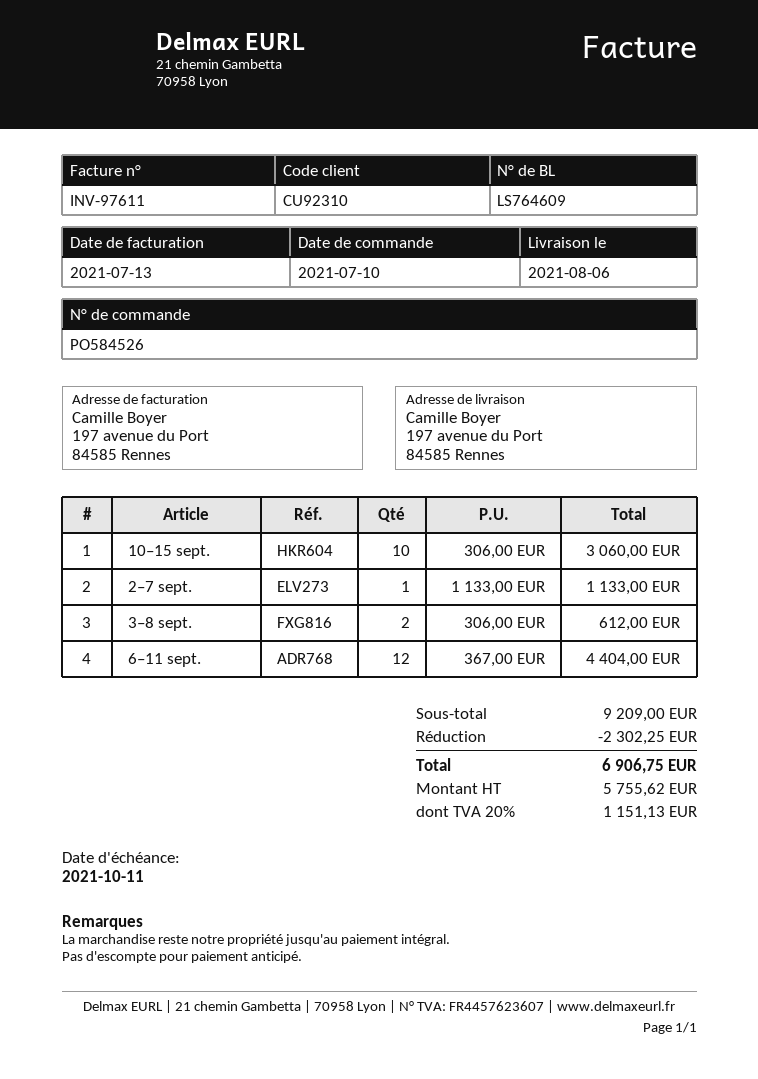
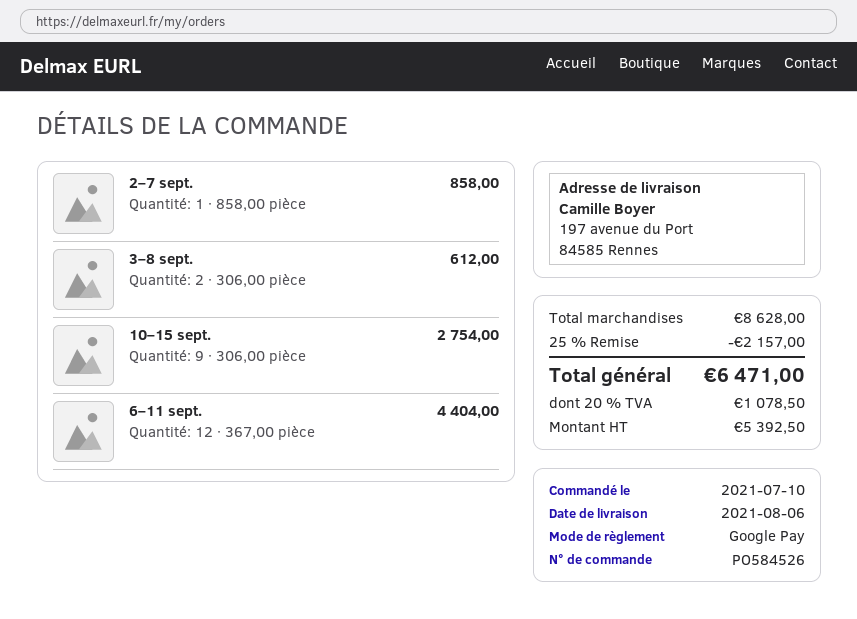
10–15 sept.: 10 x 306.00 = 3060.00 -> 9 x 306.00 = 2754.00
2–7 sept.: 1 x 1133.00 = 1133.00 -> 1 x 858.00 = 858.00
subtotal: 9209.00 -> 8628.00
discount: 2302.25 -> 2157.00
net: 5755.62 -> 5392.50
tax: 20% = 1151.13 -> 20% = 1078.50
total: 6906.75 -> 6471.00

